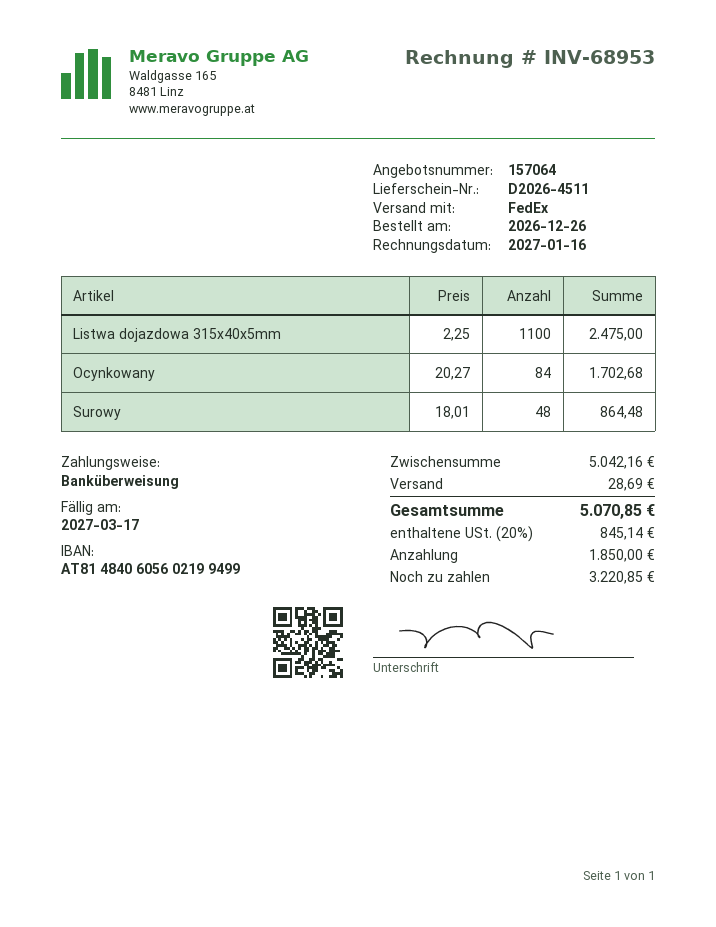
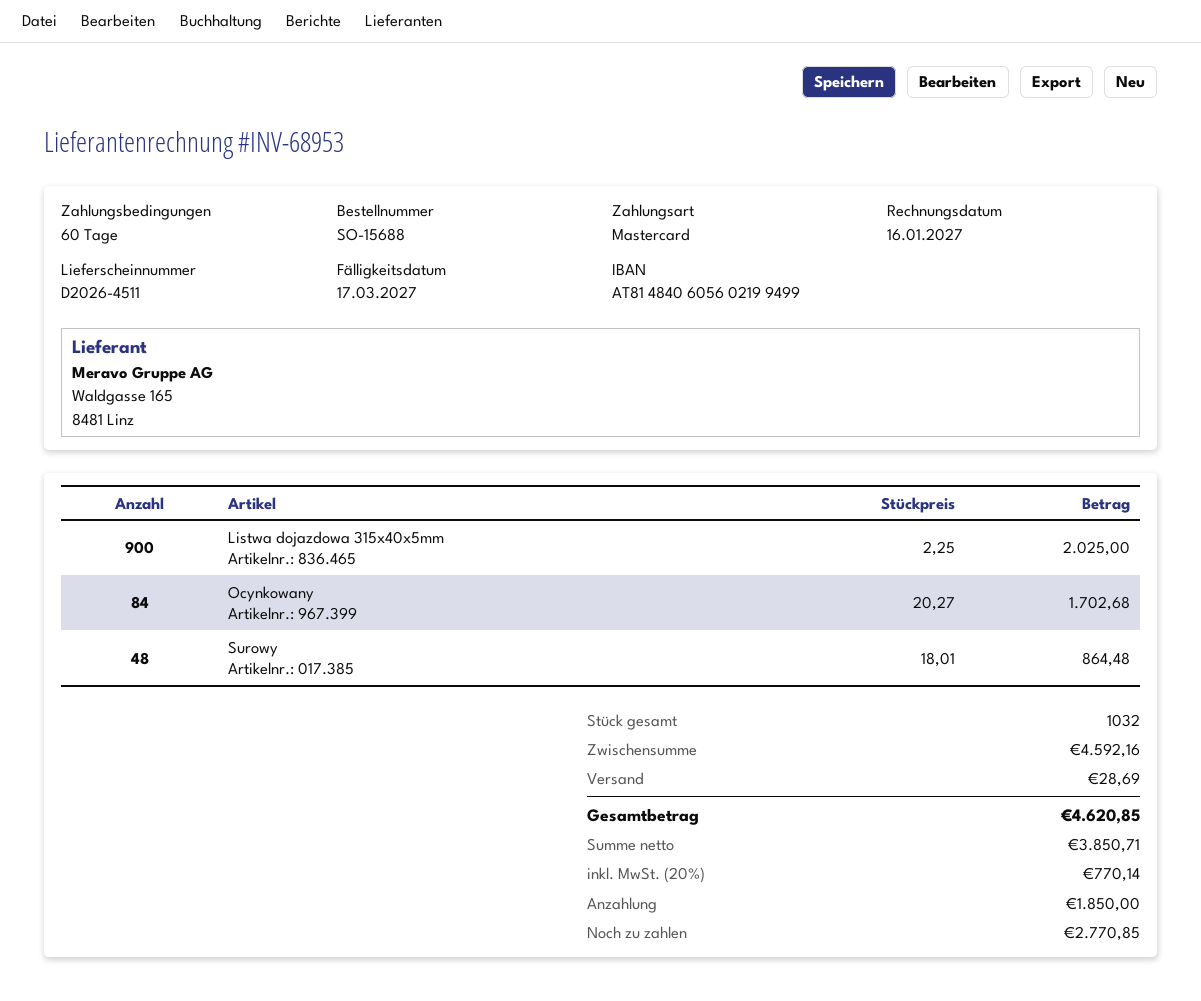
payment method: bank transfer -> Mastercard
Listwa dojazdowa 315x40x5mm: 1100 x 2.25 = 2475.00 -> 900 x 2.25 = 2025.00
subtotal: 5042.16 -> 4592.16
tax: 20% = 845.14 -> 20% = 770.14
total: 5070.85 -> 4620.85
balance: 3220.85 -> 2770.85

